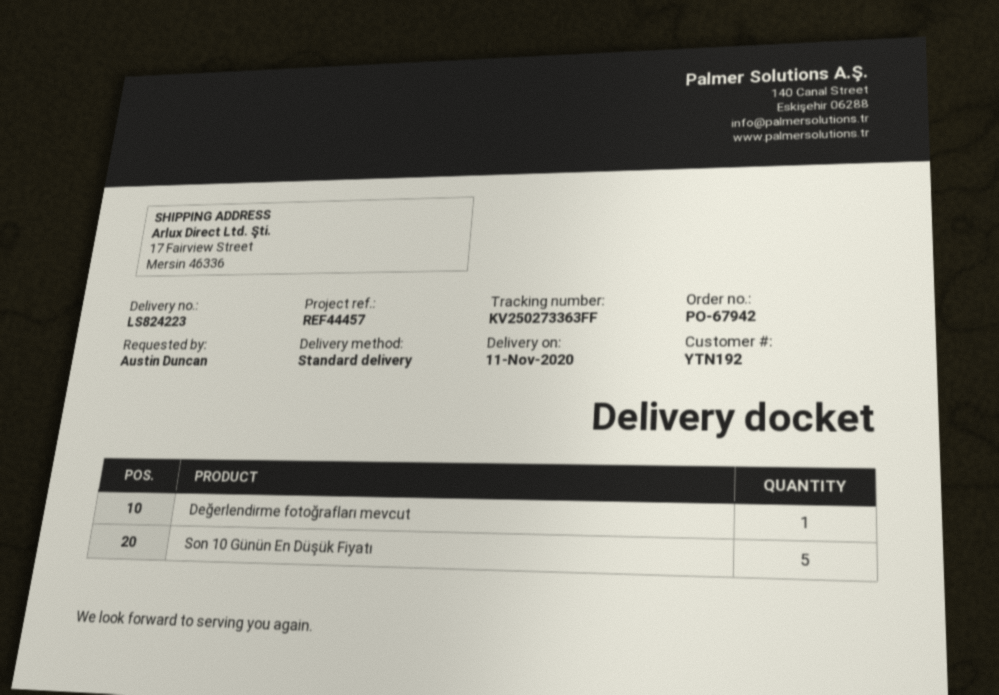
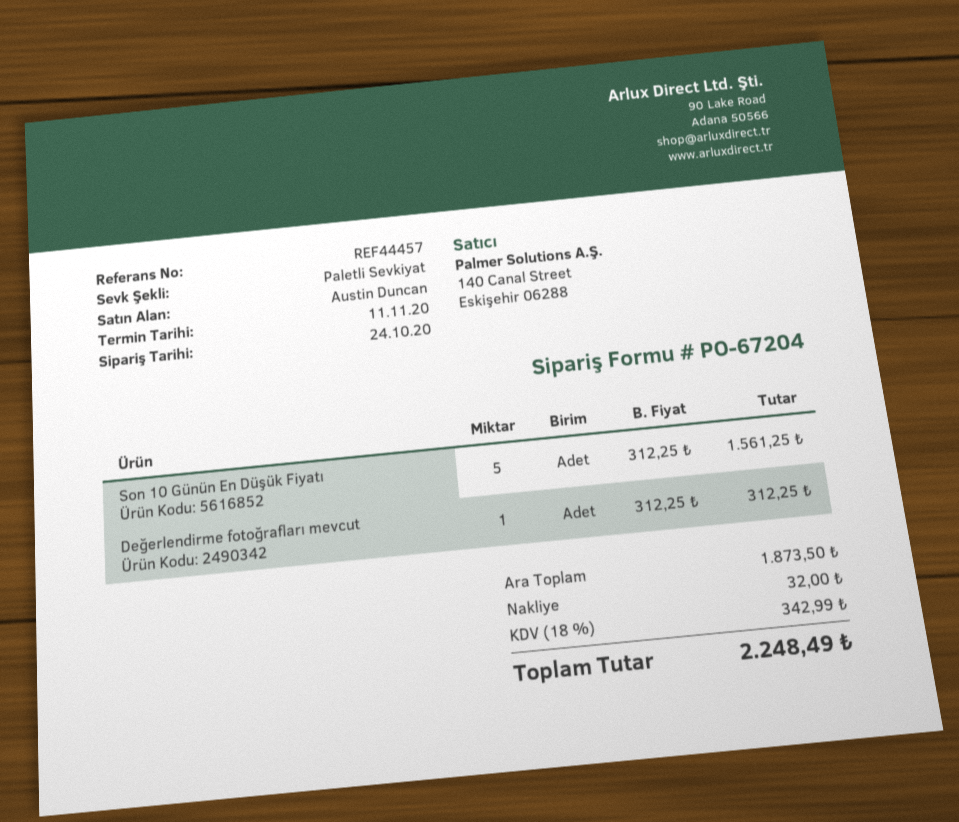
order number: PO-67942 -> PO-67204
shipping method: standard -> pallet freight

